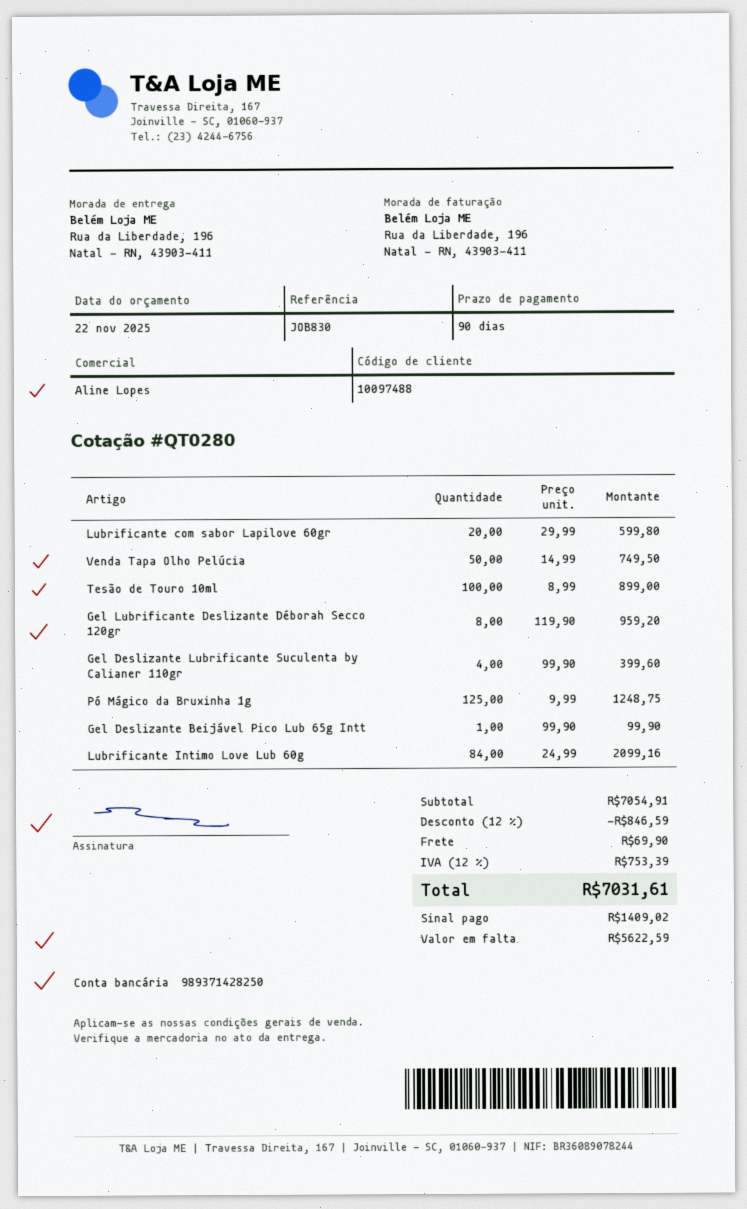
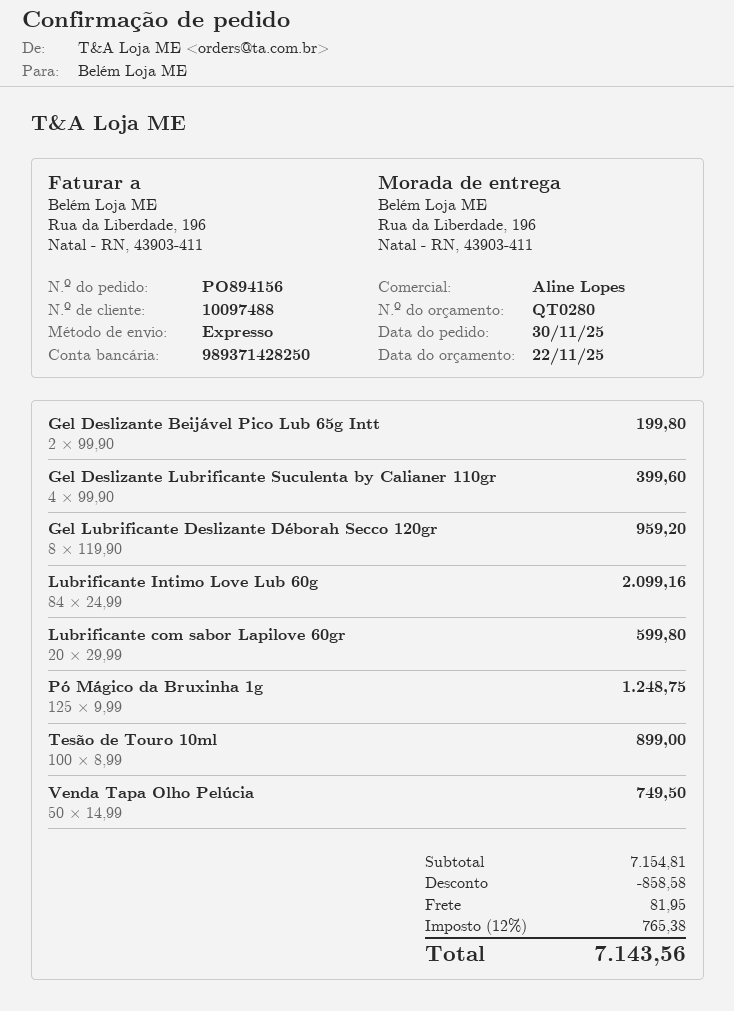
Gel Deslizante Beijável Pico Lub 65g Intt: 1 x 99.90 = 99.90 -> 2 x 99.90 = 199.80
subtotal: 7054.91 -> 7154.81
discount: 846.59 -> 858.58
shipping: 69.90 -> 81.95
tax: 12% = 753.39 -> 12% = 765.38
total: 7031.61 -> 7143.56

